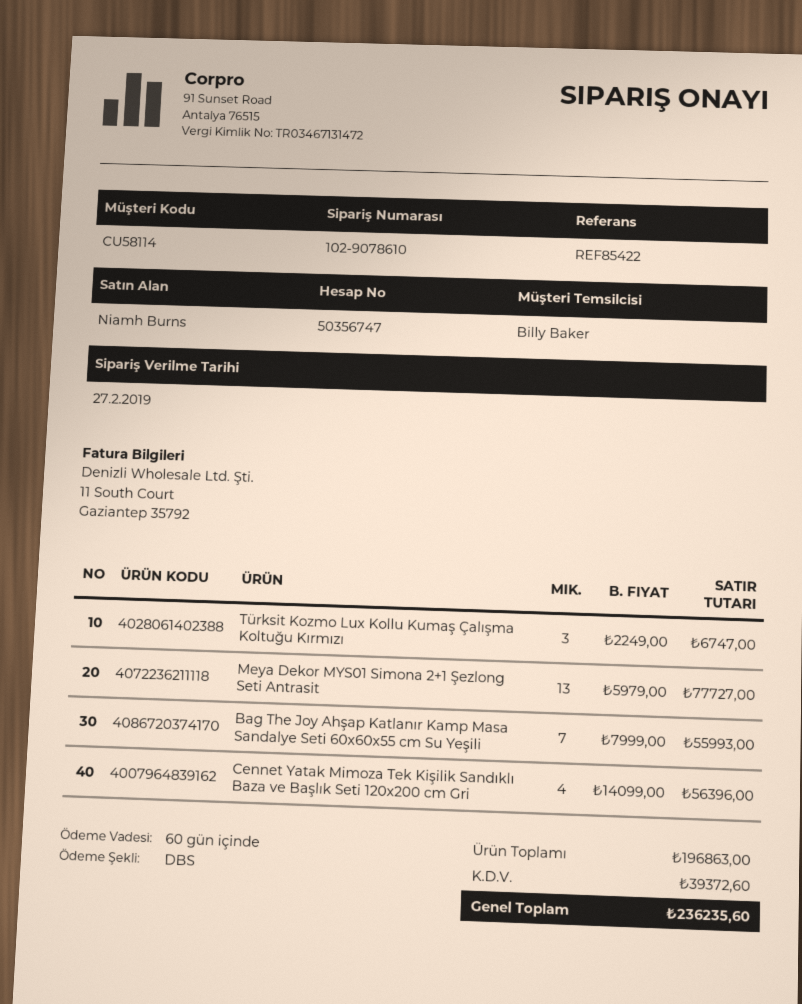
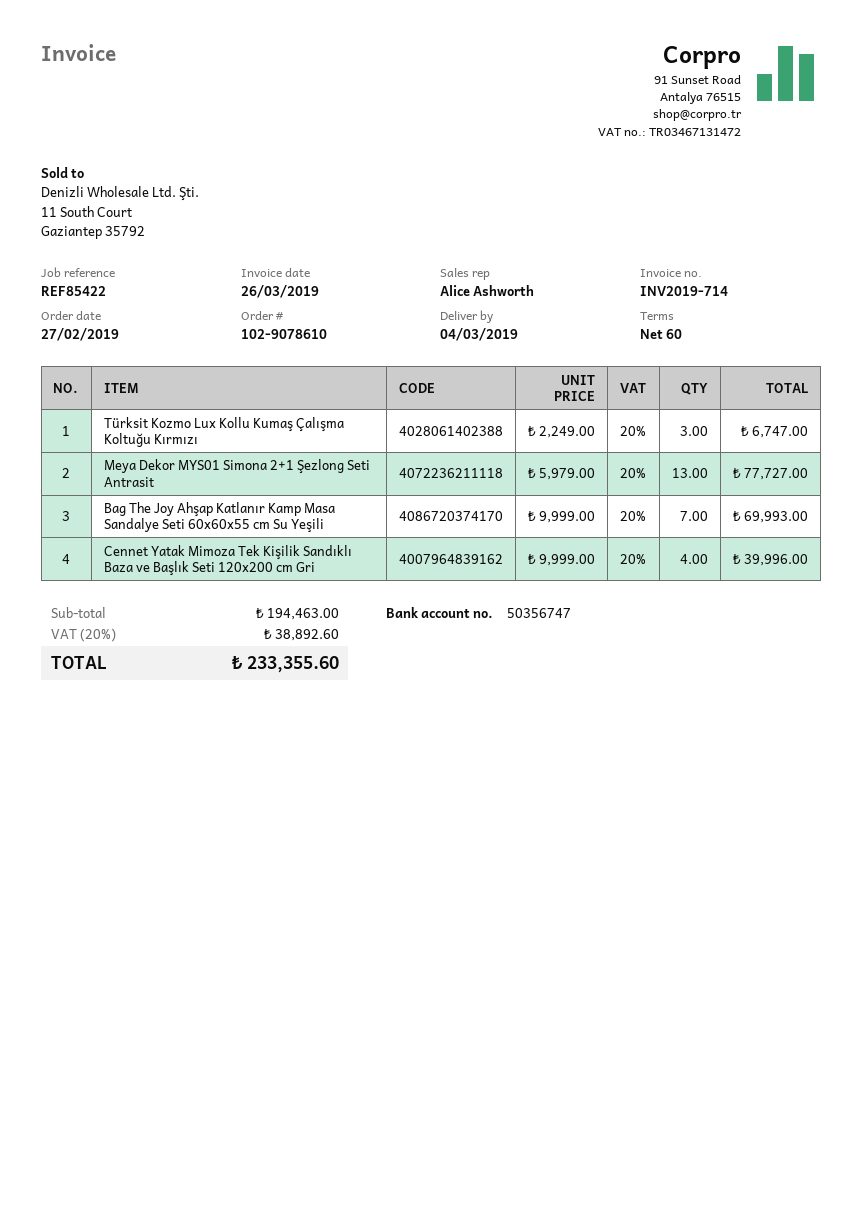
sales rep: Billy Baker -> Alice Ashworth
Bag The Joy Ahşap Katlanır Kamp Masa Sandalye Seti 60x60x55 cm Su Yeşili: 7 x 7999.00 = 55993.00 -> 7 x 9999.00 = 69993.00
Cennet Yatak Mimoza Tek Kişilik Sandıklı Baza ve Başlık Seti 120x200 cm Gri: 4 x 14099.00 = 56396.00 -> 4 x 9999.00 = 39996.00
subtotal: 196863.00 -> 194463.00
tax: 39372.60 -> 38892.60
total: 236235.60 -> 233355.60

